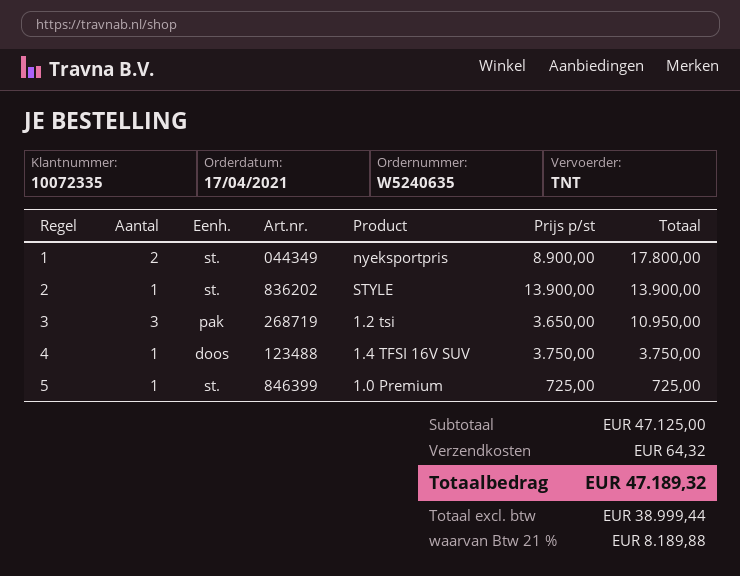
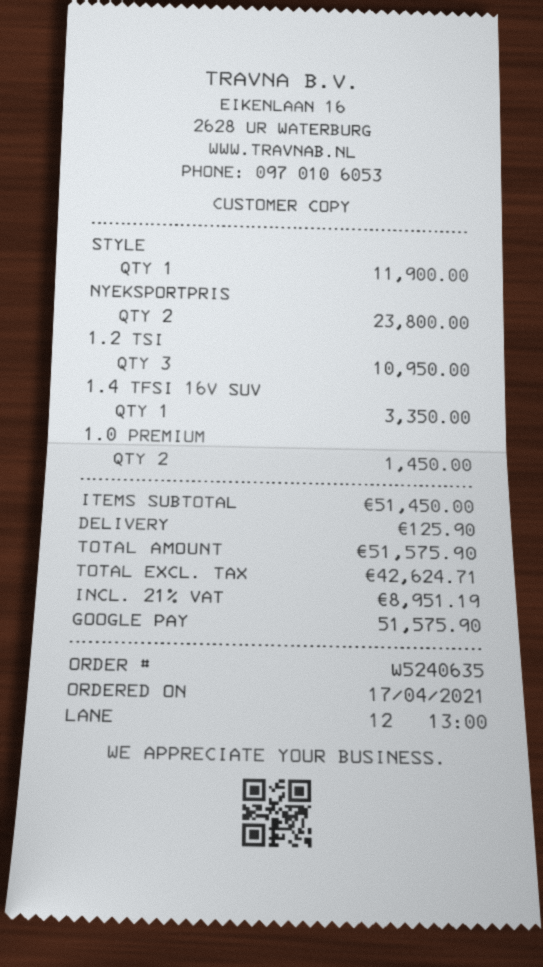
nyeksportpris: 2 for 17800.00 -> 2 for 23800.00
STYLE: 1 for 13900.00 -> 1 for 11900.00
1.4 TFSI 16V SUV: 1 for 3750.00 -> 1 for 3350.00
1.0 Premium: 1 for 725.00 -> 2 for 1450.00
subtotal: 47125.00 -> 51450.00
shipping: 64.32 -> 125.90
net: 38999.44 -> 42624.71
tax: 21% = 8189.88 -> 21% = 8951.19
total: 47189.32 -> 51575.90

